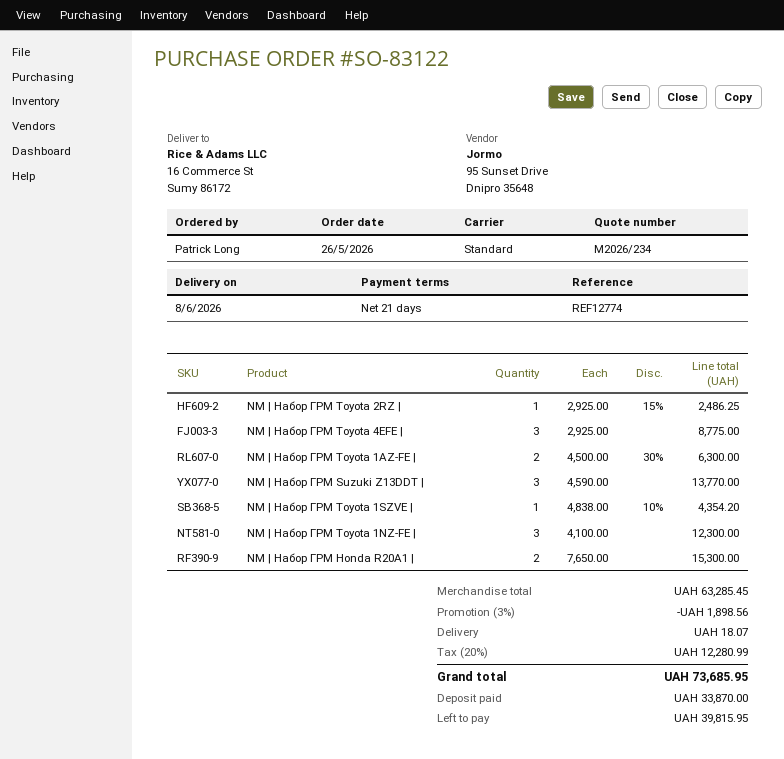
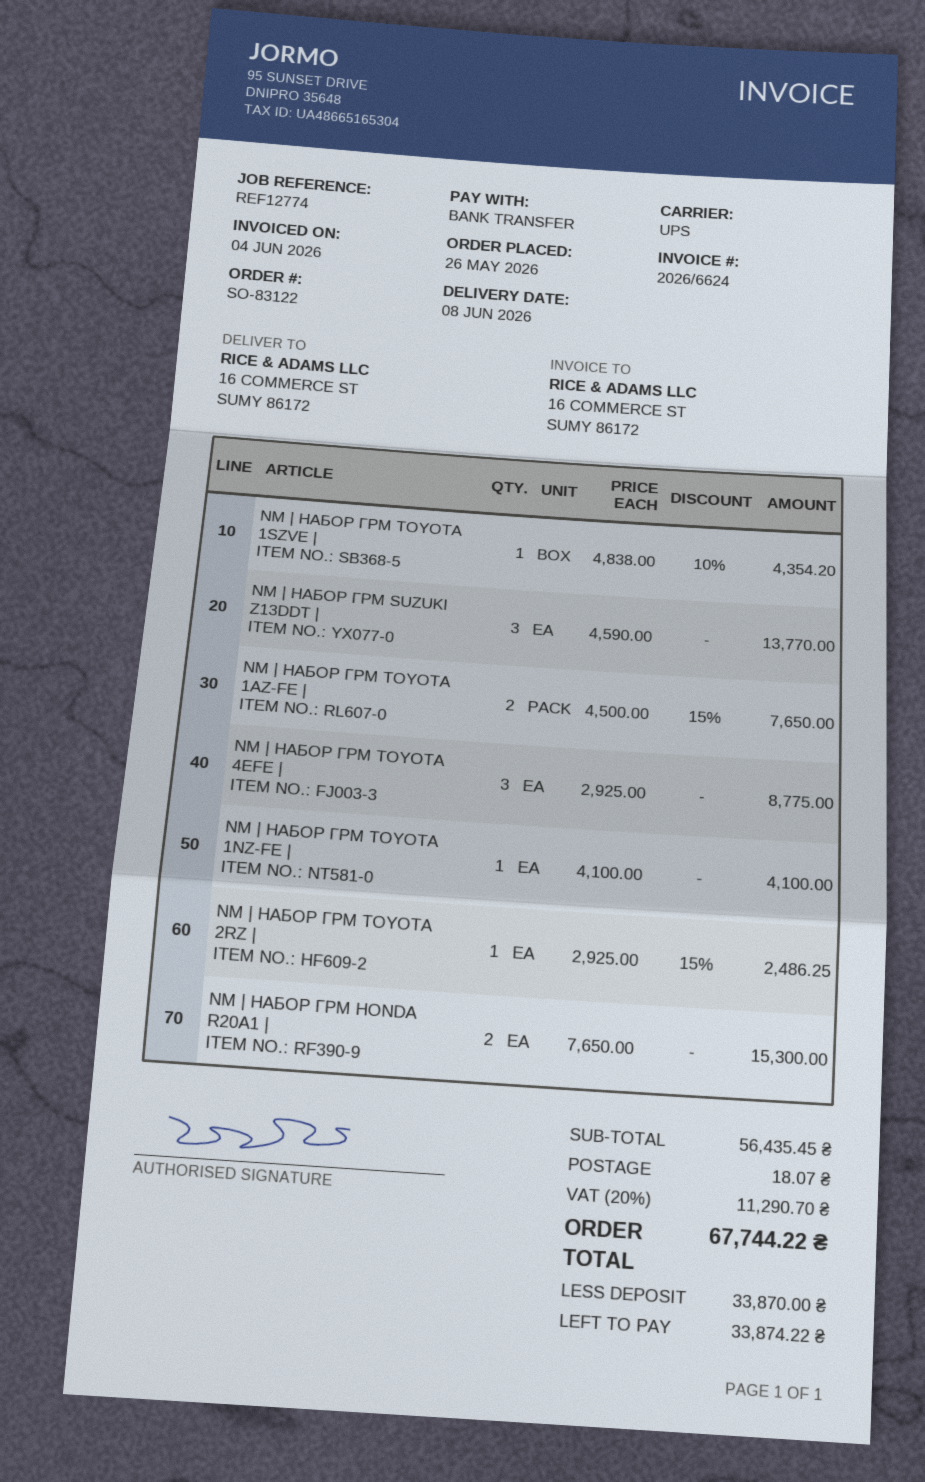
shipping method: standard -> UPS
NM | Набор ГРМ Toyota 1AZ-FE |: 2 x 4500.00 - 30% = 6300.00 -> 2 x 4500.00 - 15% = 7650.00
NM | Набор ГРМ Toyota 1NZ-FE |: 3 x 4100.00 = 12300.00 -> 1 x 4100.00 = 4100.00
subtotal: 63285.45 -> 56435.45
discount: 3% = 1898.56 -> none
tax: 20% = 12280.99 -> 20% = 11290.70
total: 73685.95 -> 67744.22
balance: 39815.95 -> 33874.22

